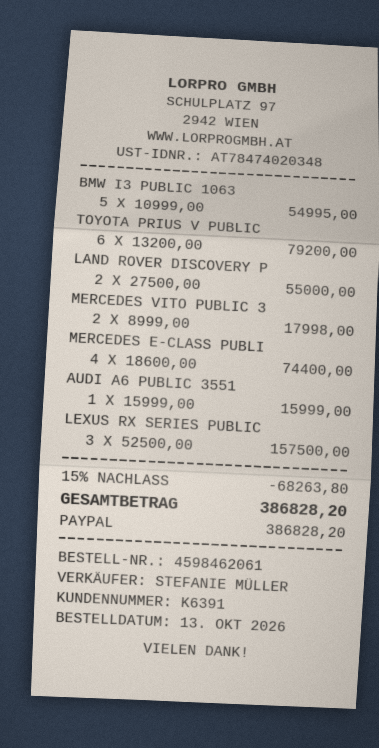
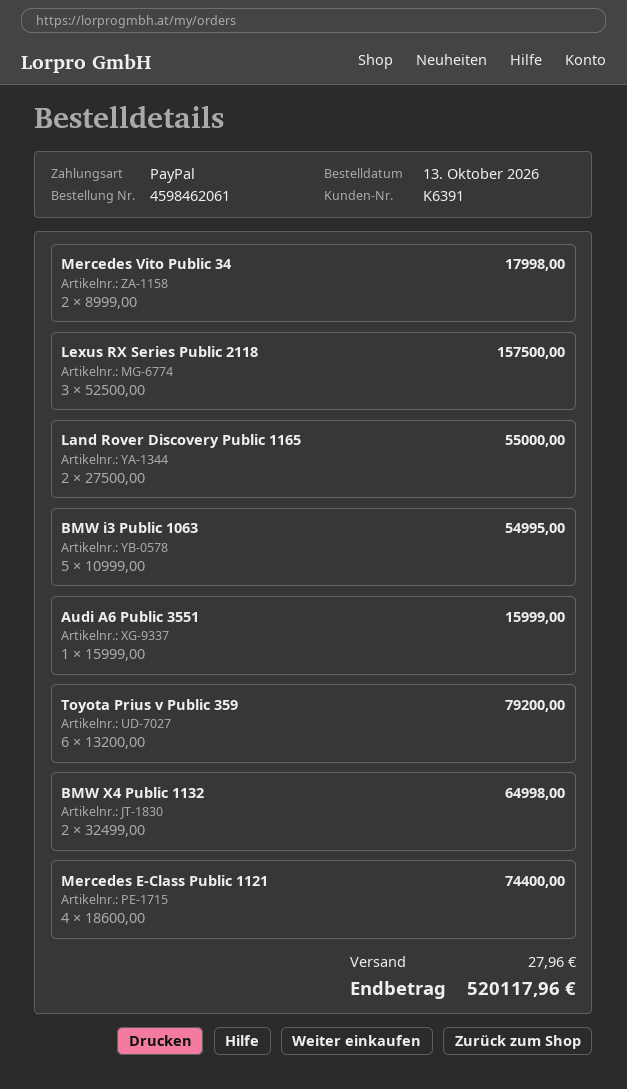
BMW X4 Public 1132: none -> 2 x 32499.00 = 64998.00
discount: 15% = 68263.80 -> none
shipping: none -> 27.96
total: 386828.20 -> 520117.96

